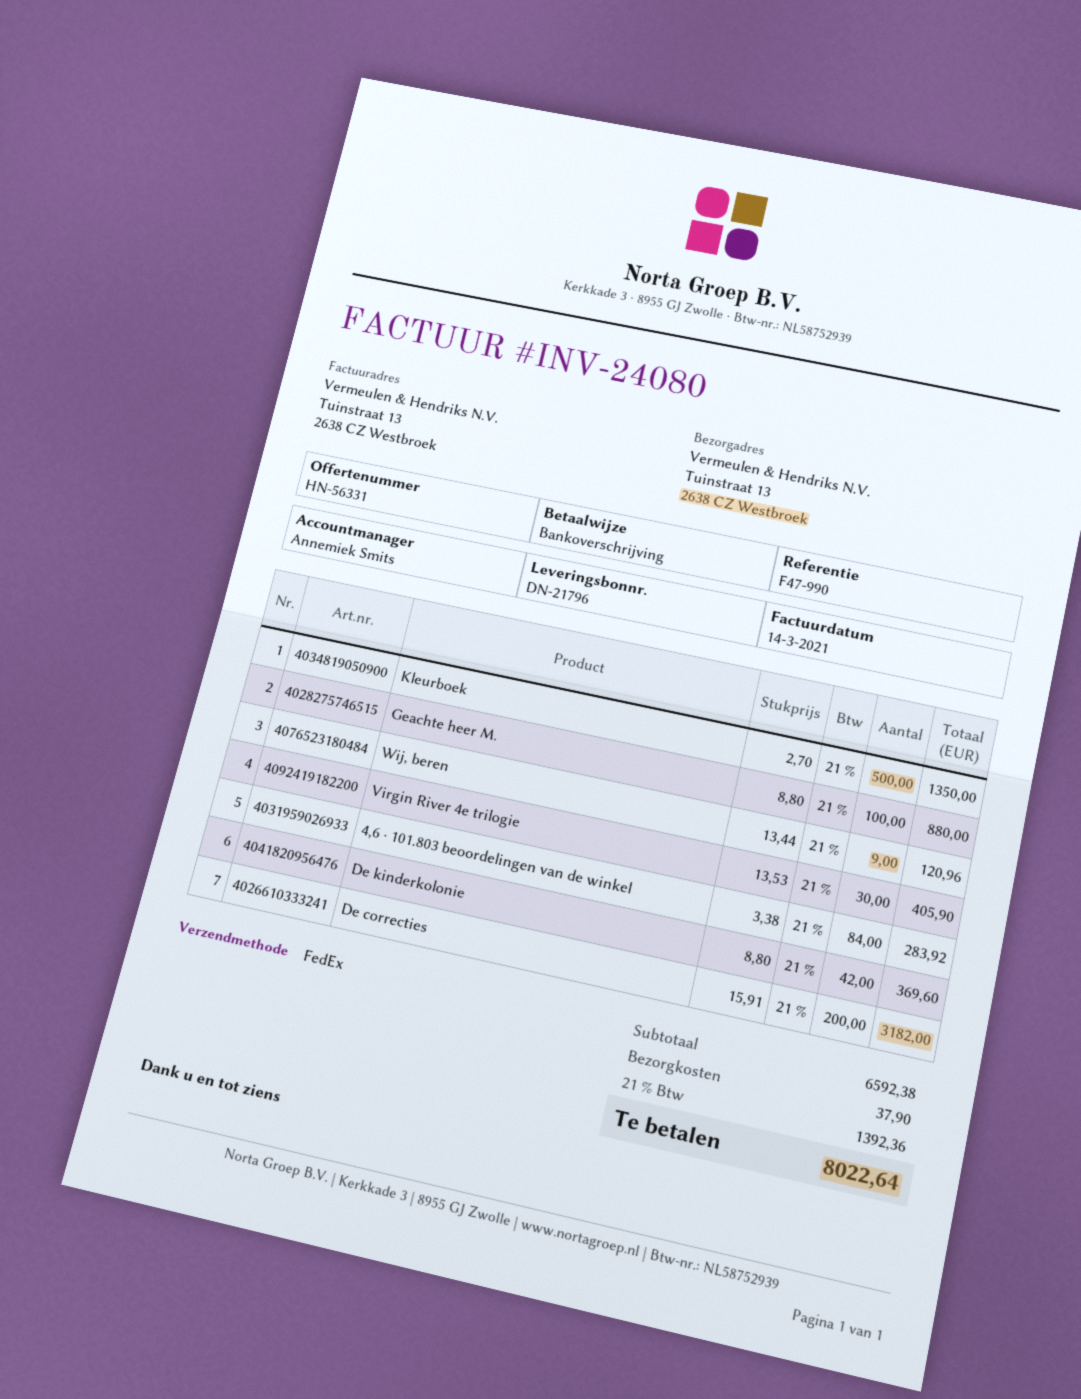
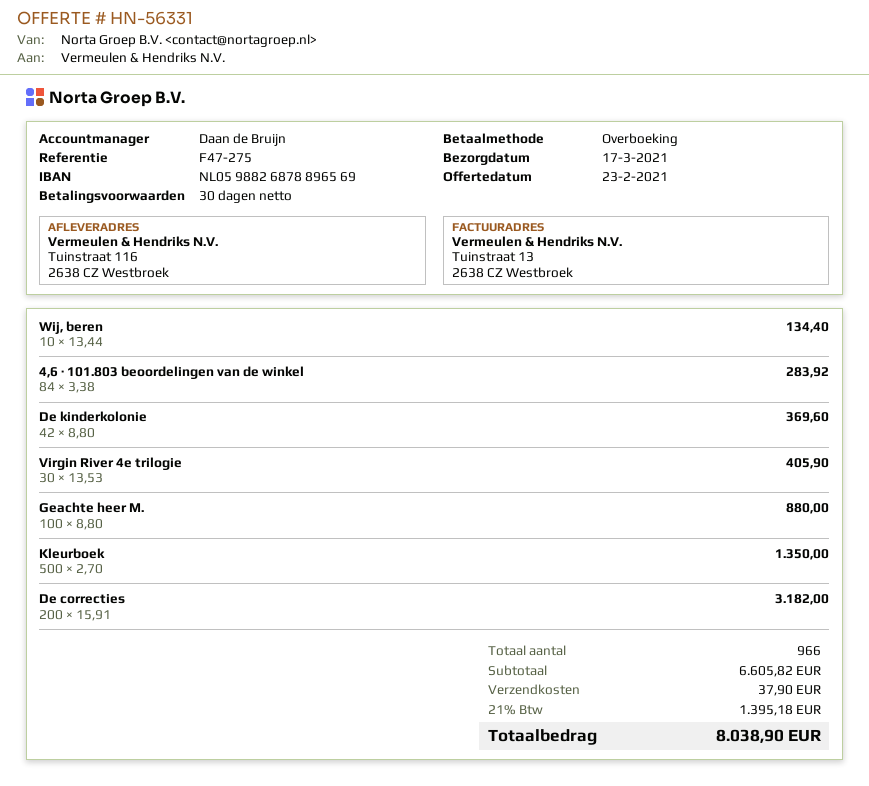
reference: F47-990 -> F47-275
sales rep: Annemiek Smits -> Daan de Bruijn
ship to: Tuinstraat 13, 2638 CZ Westbroek -> Tuinstraat 116, 2638 CZ Westbroek
Wij, beren: 9 x 13.44 = 120.96 -> 10 x 13.44 = 134.40
subtotal: 6592.38 -> 6605.82
tax: 21% = 1392.36 -> 21% = 1395.18
total: 8022.64 -> 8038.90

